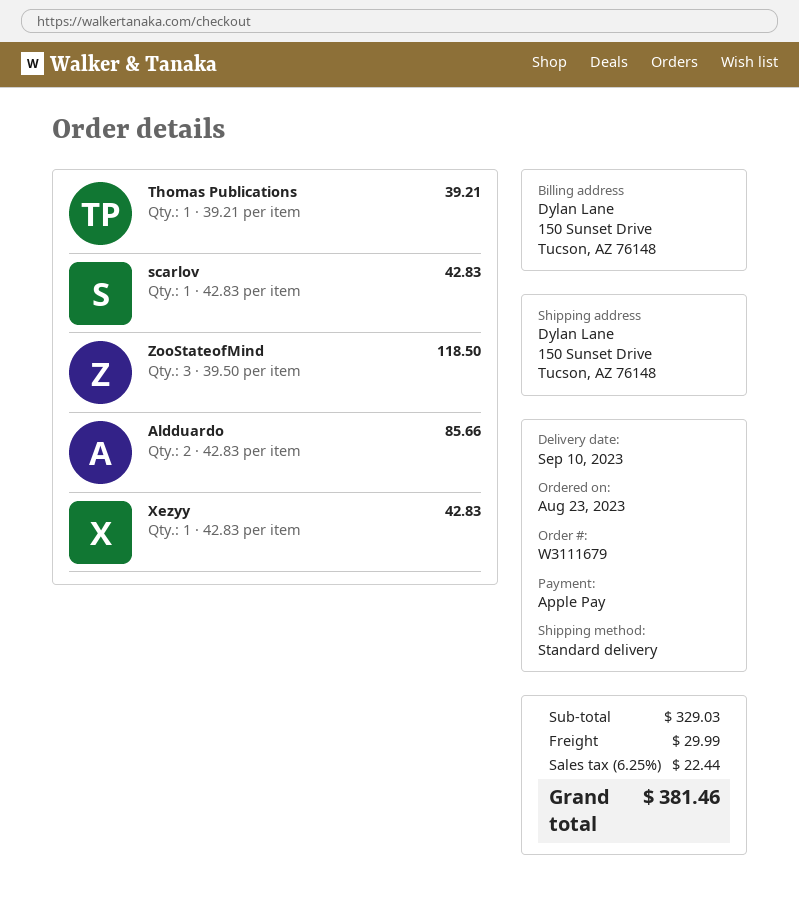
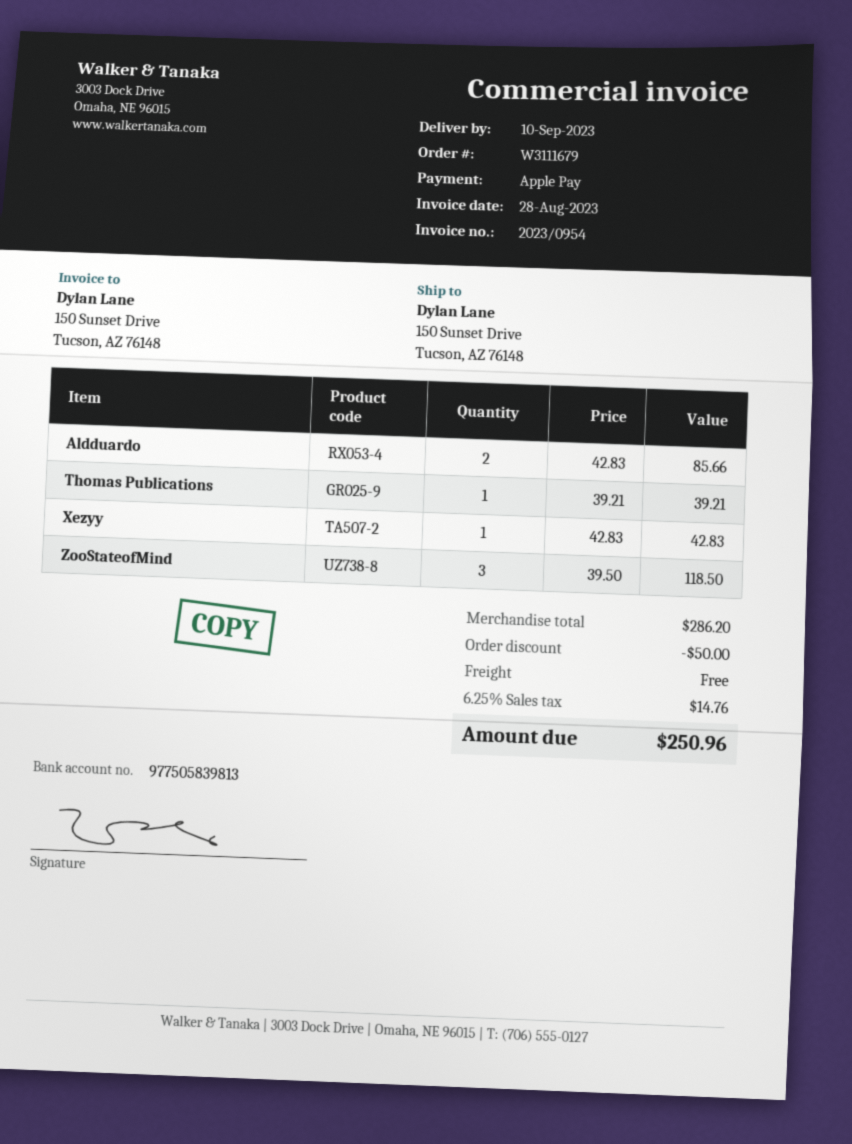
scarlov: 1 x 42.83 = 42.83 -> none
subtotal: 329.03 -> 286.20
discount: none -> 50.00
shipping: 29.99 -> 0.00
tax: 6.25% = 22.44 -> 6.25% = 14.76
total: 381.46 -> 250.96

